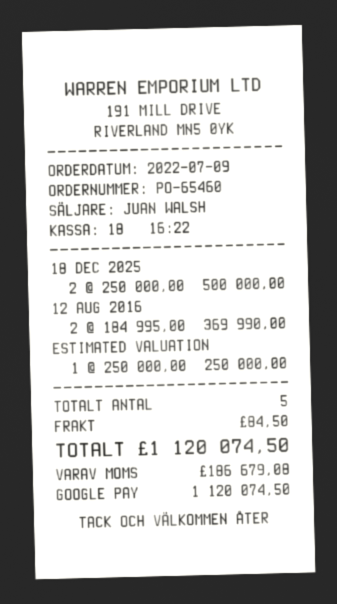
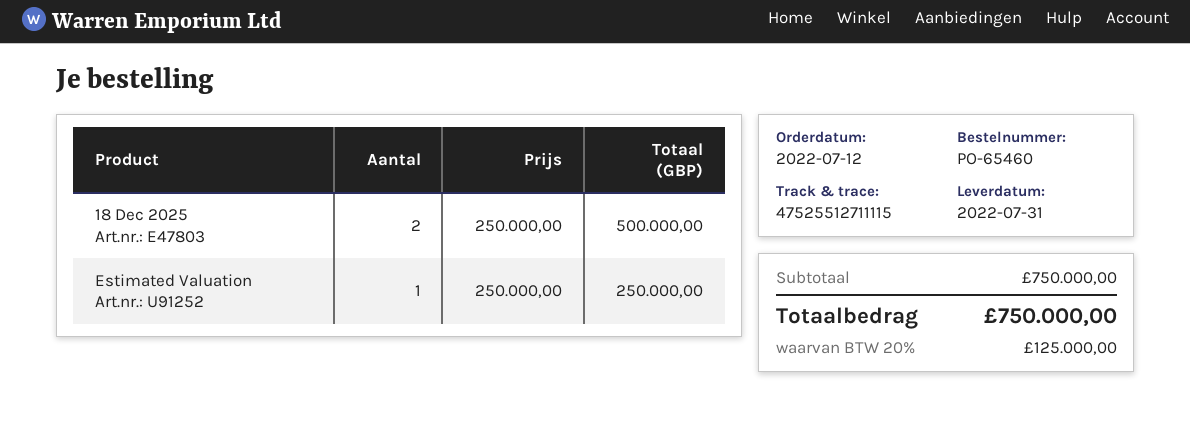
order date: 2022-07-09 -> 2022-07-12
12 AUG 2016: 2 x 184995.00 = 369990.00 -> none
shipping: 84.50 -> none
tax: 186679.08 -> 125000.00
total: 1120074.50 -> 750000.00

